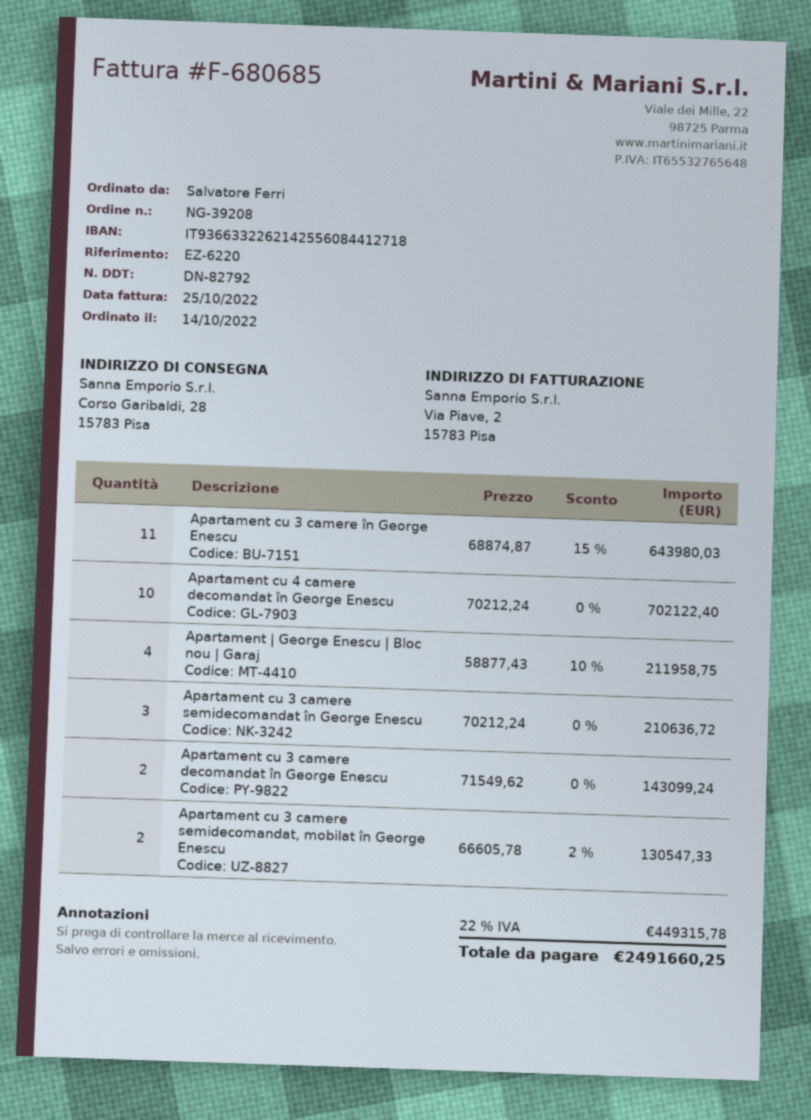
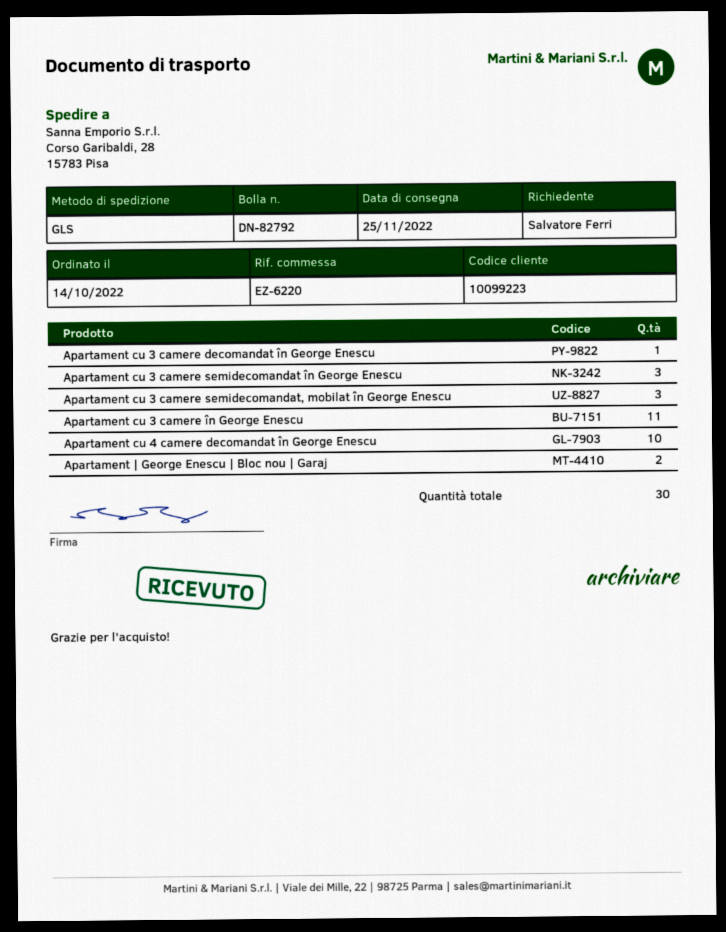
Apartament | George Enescu | Bloc nou | Garaj: 4 -> 2
Apartament cu 3 camere decomandat în George Enescu: 2 -> 1
Apartament cu 3 camere semidecomandat, mobilat în George Enescu: 2 -> 3

